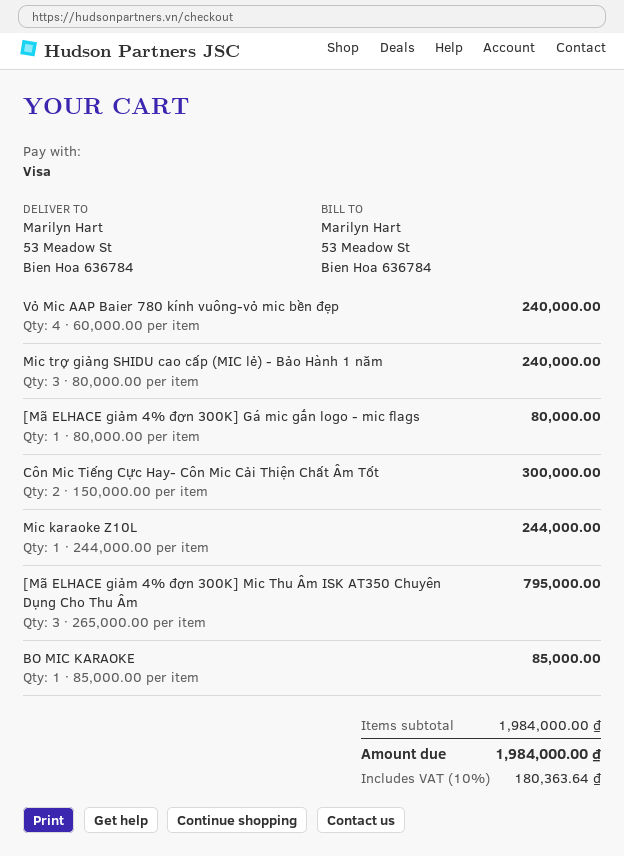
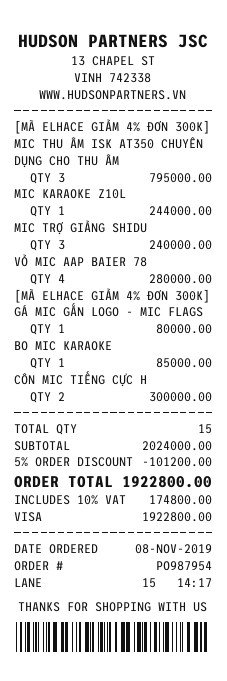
Vỏ Mic AAP Baier 780 kính vuông-vỏ mic bền đẹp: 4 for 240000.00 -> 4 for 280000.00
subtotal: 1984000.00 -> 2024000.00
discount: none -> 5% = 101200.00
tax: 10% = 180363.64 -> 10% = 174800.00
total: 1984000.00 -> 1922800.00

